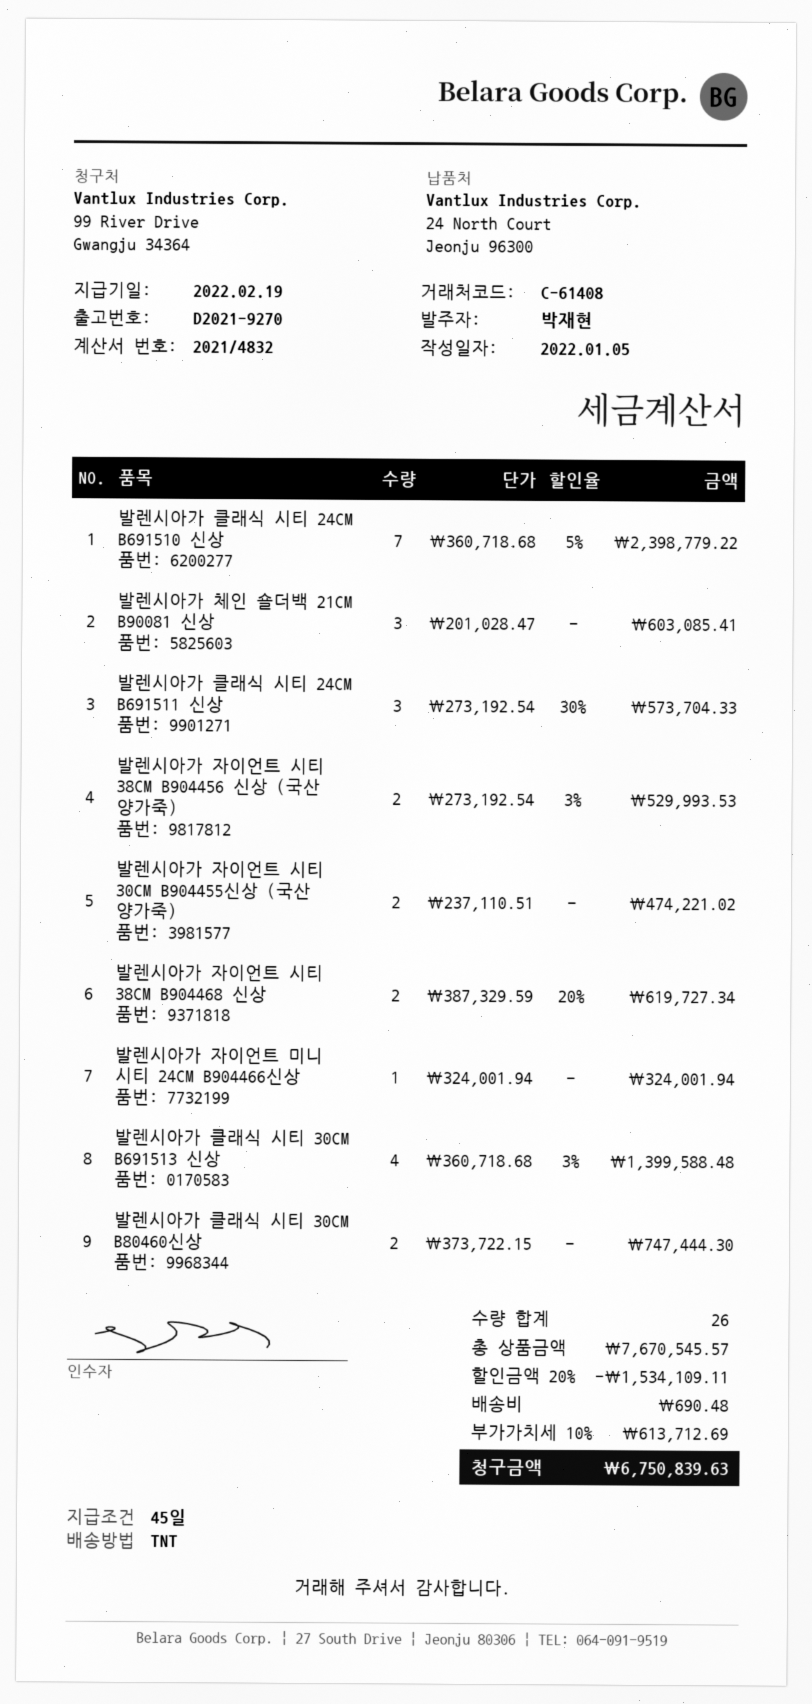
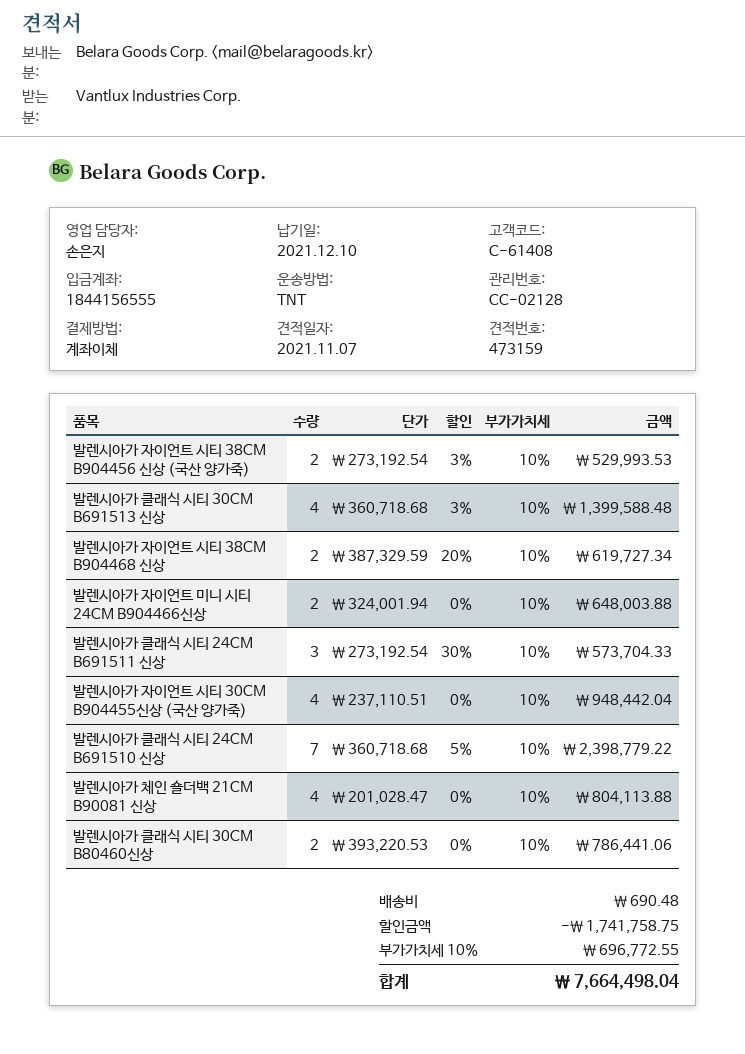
발렌시아가 체인 숄더백 21CM B90081 신상: 3 x 201028.47 = 603085.41 -> 4 x 201028.47 = 804113.88
발렌시아가 자이언트 시티 30CM B904455신상 (국산 양가죽): 2 x 237110.51 = 474221.02 -> 4 x 237110.51 = 948442.04
발렌시아가 자이언트 미니 시티 24CM B904466신상: 1 x 324001.94 = 324001.94 -> 2 x 324001.94 = 648003.88
발렌시아가 클래식 시티 30CM B80460신상: 2 x 373722.15 = 747444.30 -> 2 x 393220.53 = 786441.06
discount: 1534109.11 -> 1741758.75
tax: 10% = 613712.69 -> 10% = 696772.55
total: 6750839.63 -> 7664498.04

